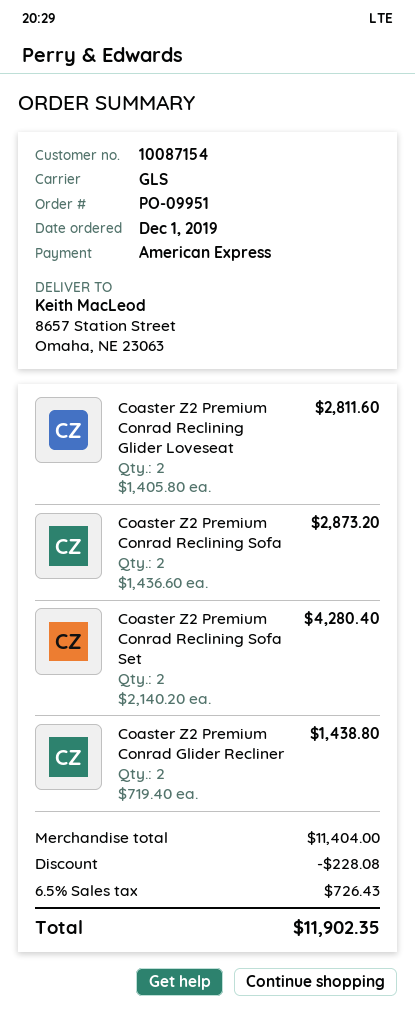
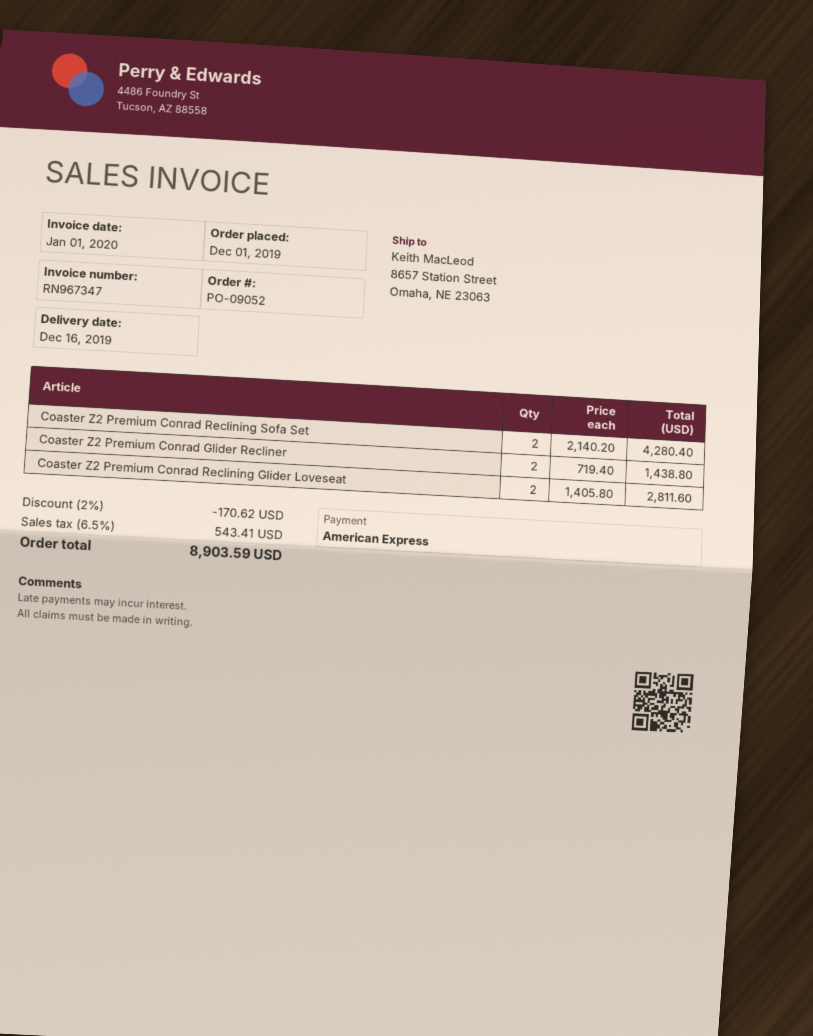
order number: PO-09951 -> PO-09052
Coaster Z2 Premium Conrad Reclining Sofa: 2 x 1436.60 = 2873.20 -> none
discount: 228.08 -> 170.62
tax: 6.5% = 726.43 -> 6.5% = 543.41
total: 11902.35 -> 8903.59

